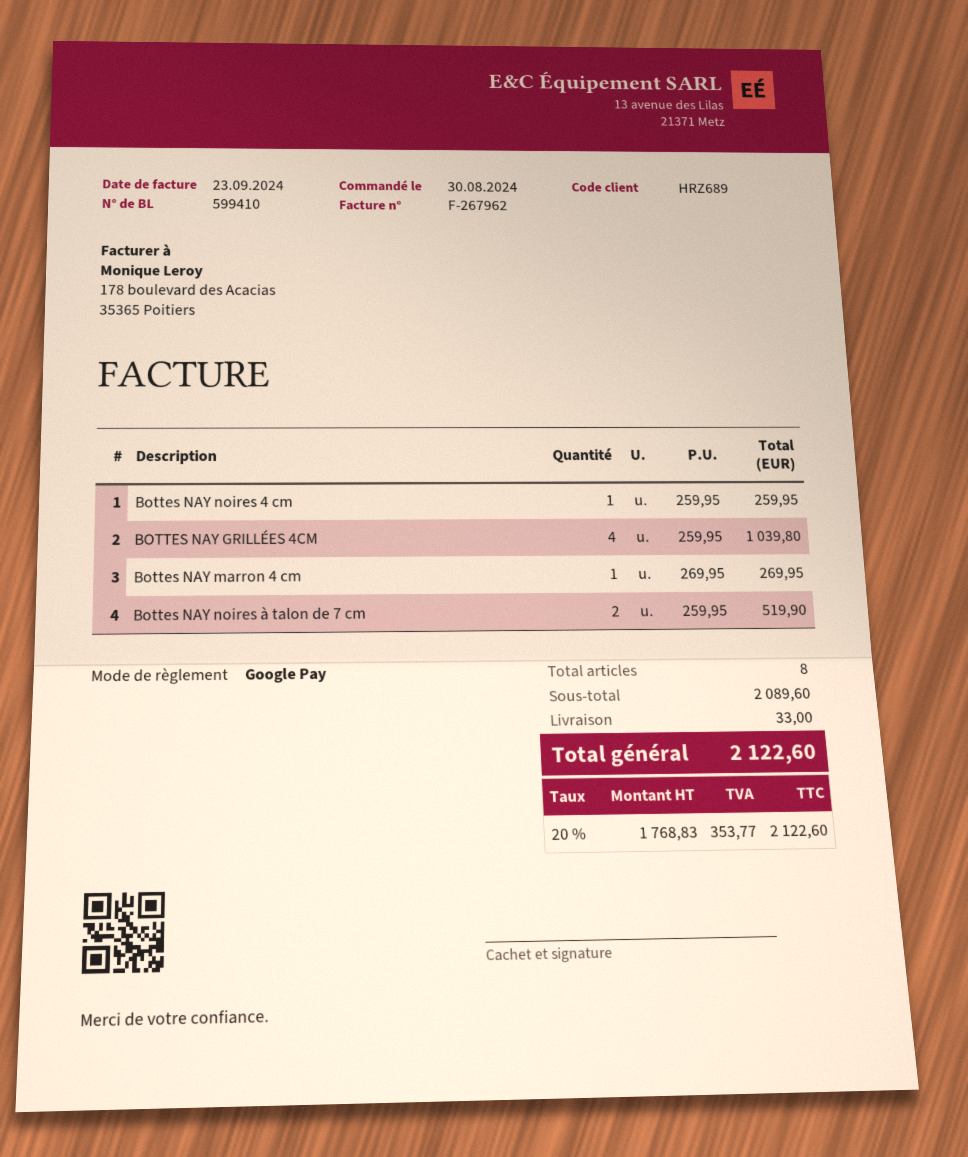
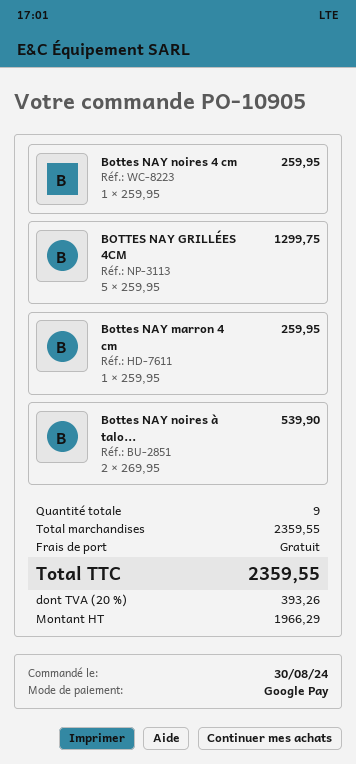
BOTTES NAY GRILLÉES 4CM: 4 x 259.95 = 1039.80 -> 5 x 259.95 = 1299.75
Bottes NAY marron 4 cm: 1 x 269.95 = 269.95 -> 1 x 259.95 = 259.95
Bottes NAY noires à talon de 7 cm: 2 x 259.95 = 519.90 -> 2 x 269.95 = 539.90
total quantity: 8 -> 9
subtotal: 2089.60 -> 2359.55
shipping: 33.00 -> 0.00
net: 1768.83 -> 1966.29
tax: 20% = 353.77 -> 20% = 393.26
total: 2122.60 -> 2359.55

